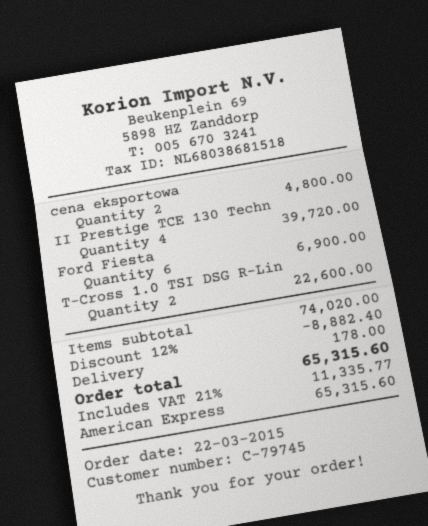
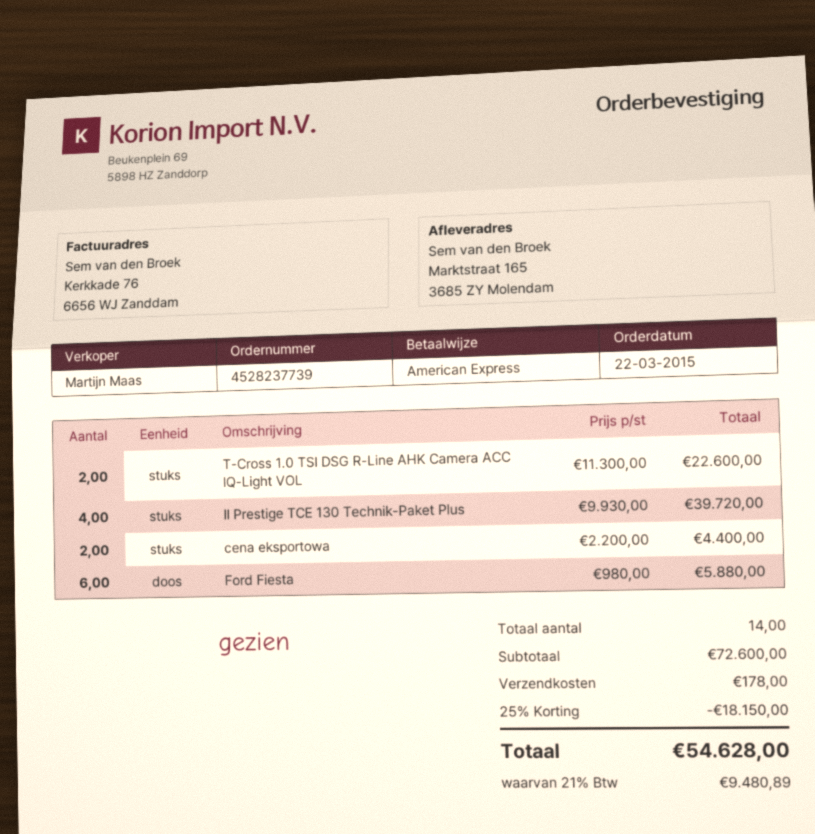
cena eksportowa: 2 for 4800.00 -> 2 for 4400.00
Ford Fiesta: 6 for 6900.00 -> 6 for 5880.00
subtotal: 74020.00 -> 72600.00
discount: 12% = 8882.40 -> 25% = 18150.00
tax: 21% = 11335.77 -> 21% = 9480.89
total: 65315.60 -> 54628.00

